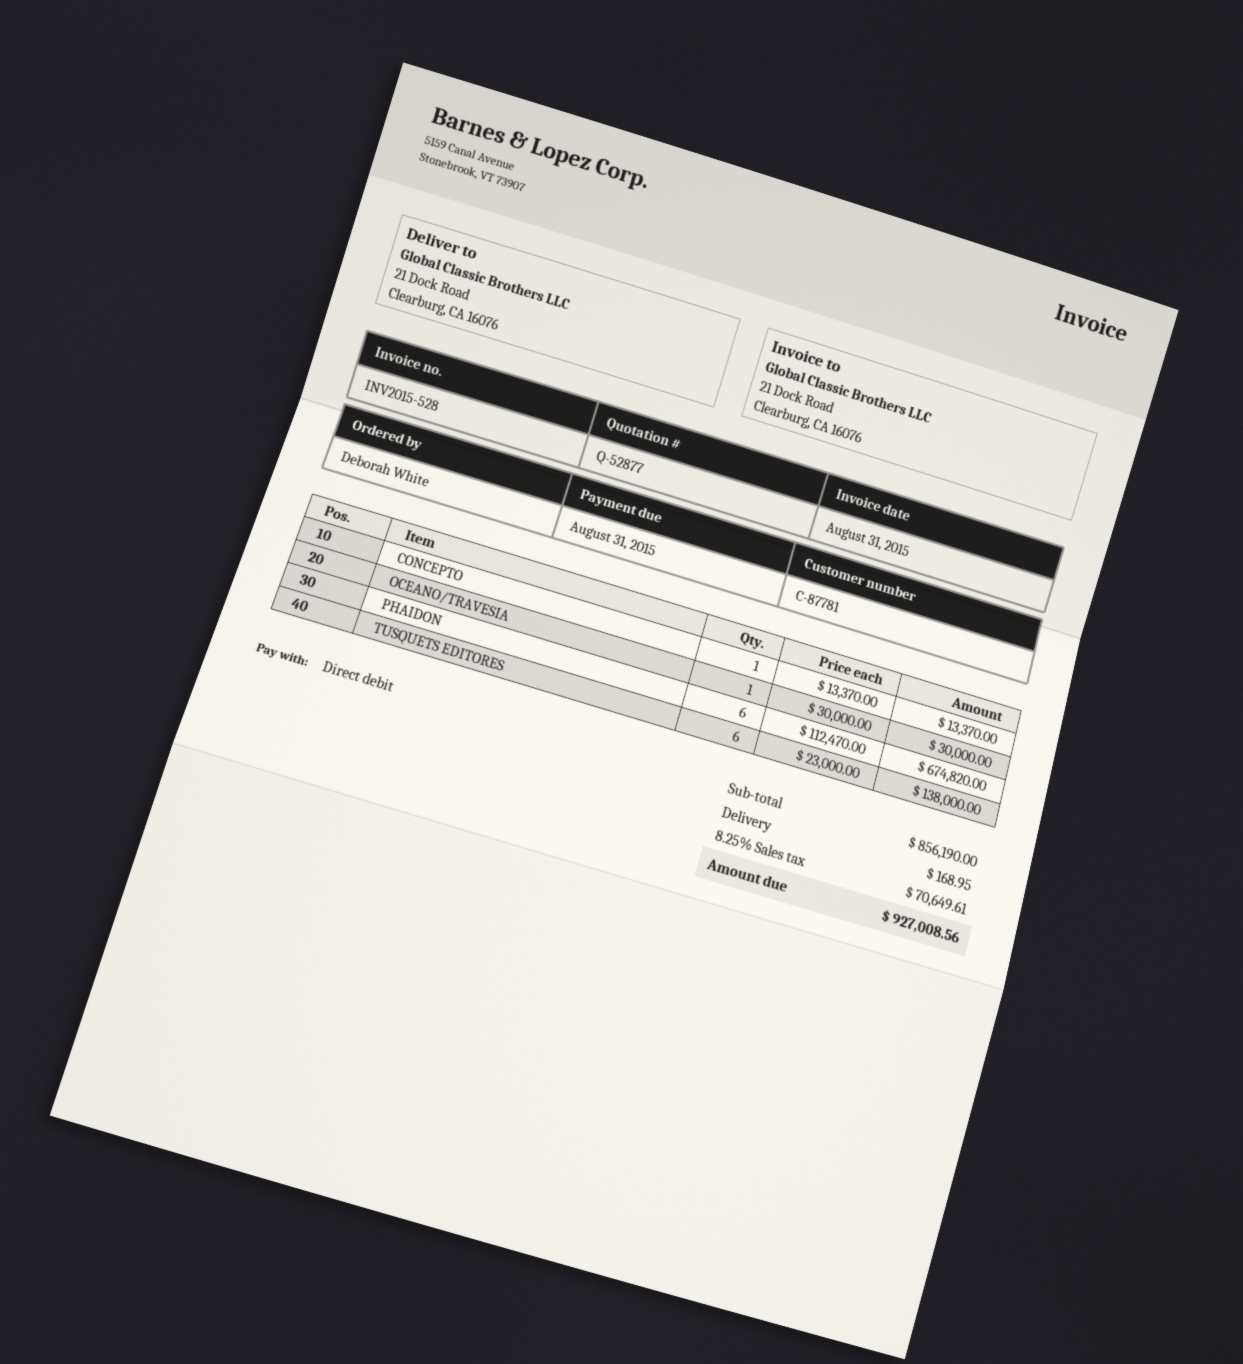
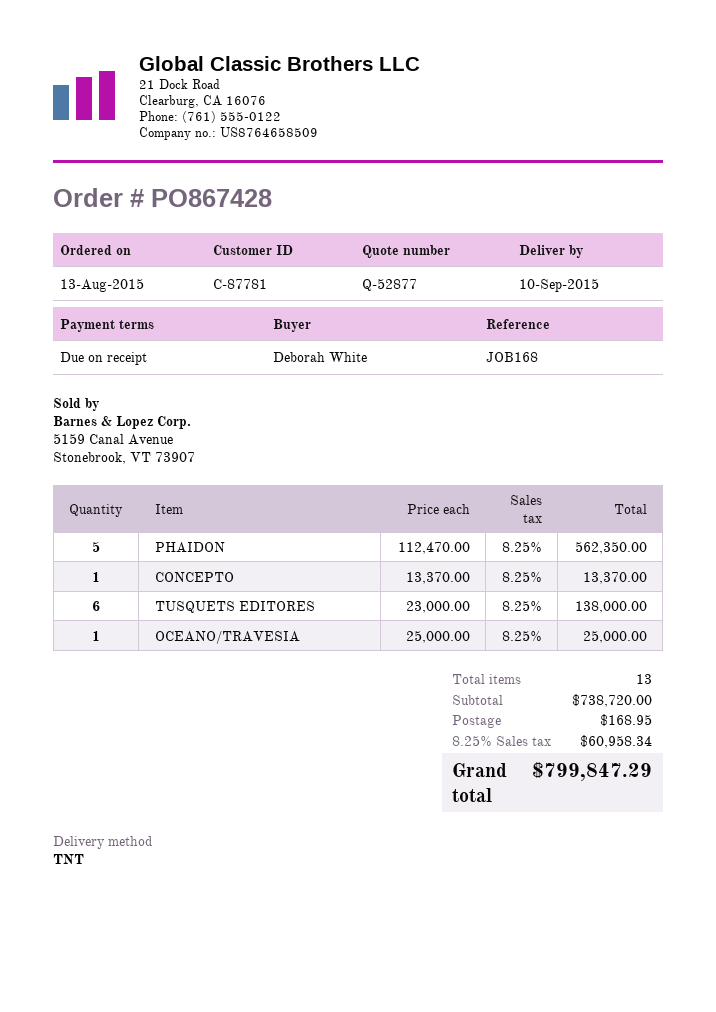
OCEANO/TRAVESIA: 1 x 30000.00 = 30000.00 -> 1 x 25000.00 = 25000.00
PHAIDON: 6 x 112470.00 = 674820.00 -> 5 x 112470.00 = 562350.00
subtotal: 856190.00 -> 738720.00
tax: 8.25% = 70649.61 -> 8.25% = 60958.34
total: 927008.56 -> 799847.29

